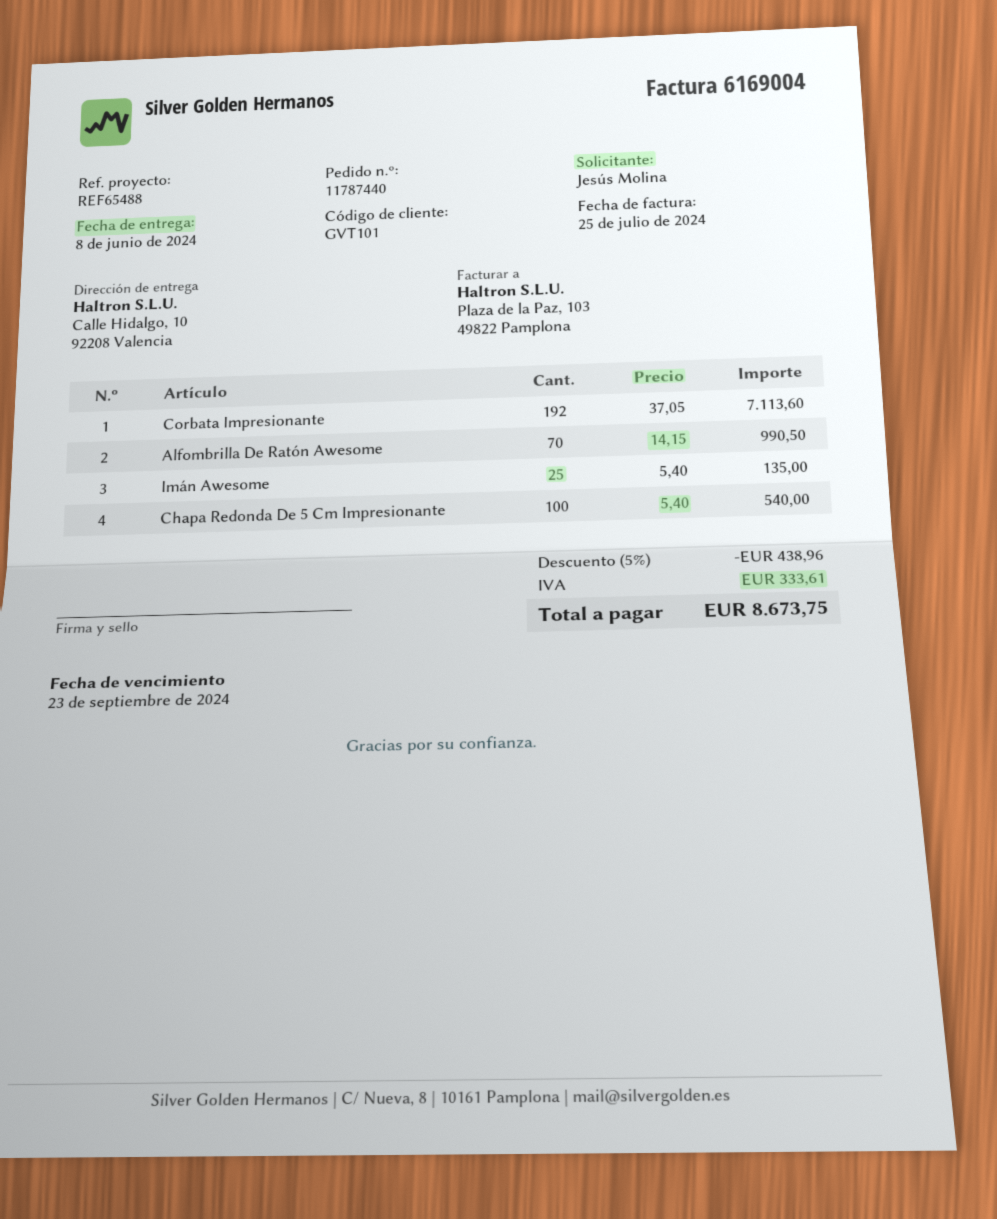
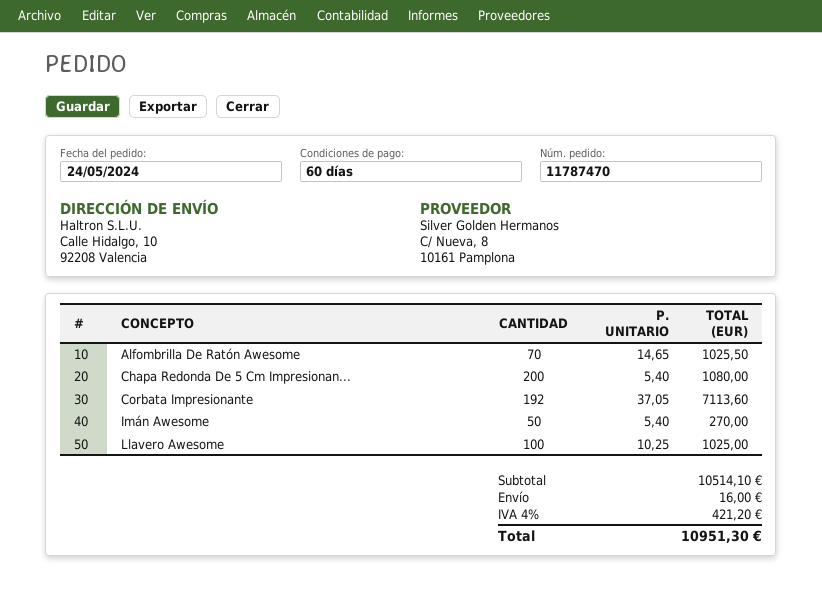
order number: 11787440 -> 11787470
Alfombrilla De Ratón Awesome: 70 x 14.15 = 990.50 -> 70 x 14.65 = 1025.50
Imán Awesome: 25 x 5.40 = 135.00 -> 50 x 5.40 = 270.00
Chapa Redonda De 5 Cm Impresionante: 100 x 5.40 = 540.00 -> 200 x 5.40 = 1080.00
Llavero Awesome: none -> 100 x 10.25 = 1025.00
discount: 5% = 438.96 -> none
shipping: none -> 16.00
tax: 333.61 -> 421.20
total: 8673.75 -> 10951.30

